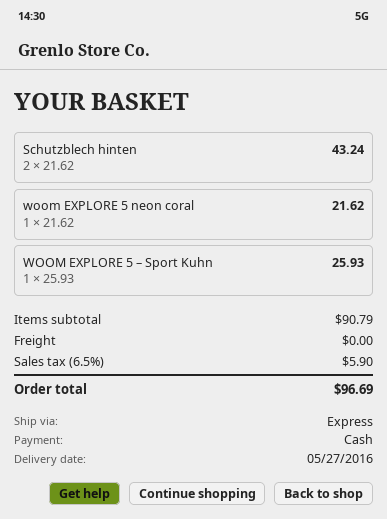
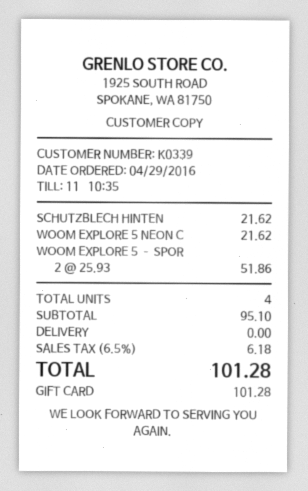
payment method: cash -> gift card
Schutzblech hinten: 2 x 21.62 = 43.24 -> 1 x 21.62 = 21.62
WOOM EXPLORE 5 – Sport Kuhn: 1 x 25.93 = 25.93 -> 2 x 25.93 = 51.86
subtotal: 90.79 -> 95.10
tax: 6.5% = 5.90 -> 6.5% = 6.18
total: 96.69 -> 101.28

